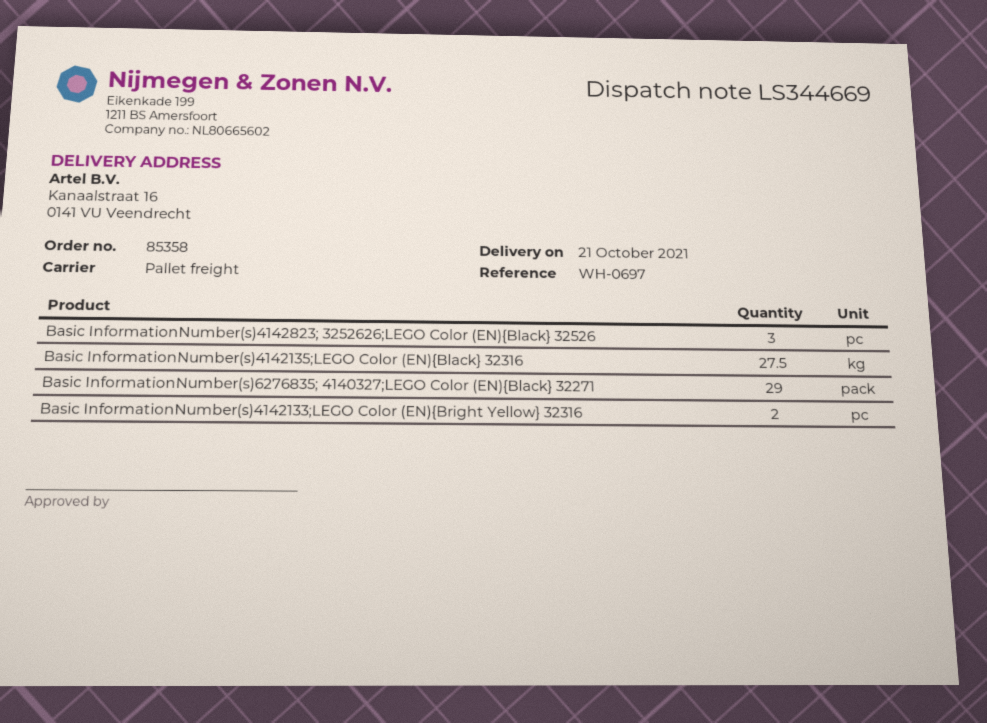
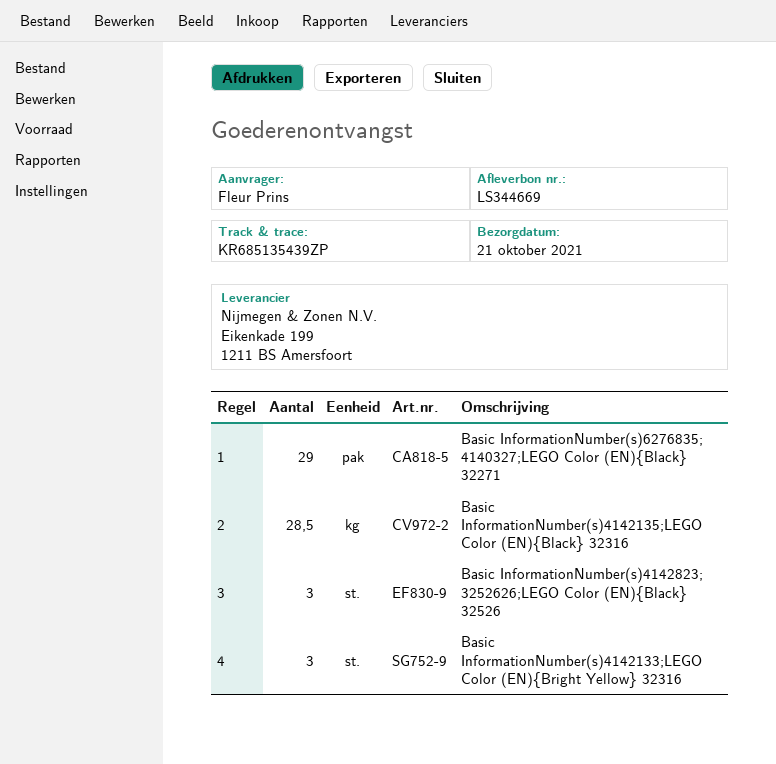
Basic InformationNumber(s)4142135;LEGO Color (EN){Black} 32316: 27.5 -> 28.5
Basic InformationNumber(s)4142133;LEGO Color (EN){Bright Yellow} 32316: 2 -> 3

